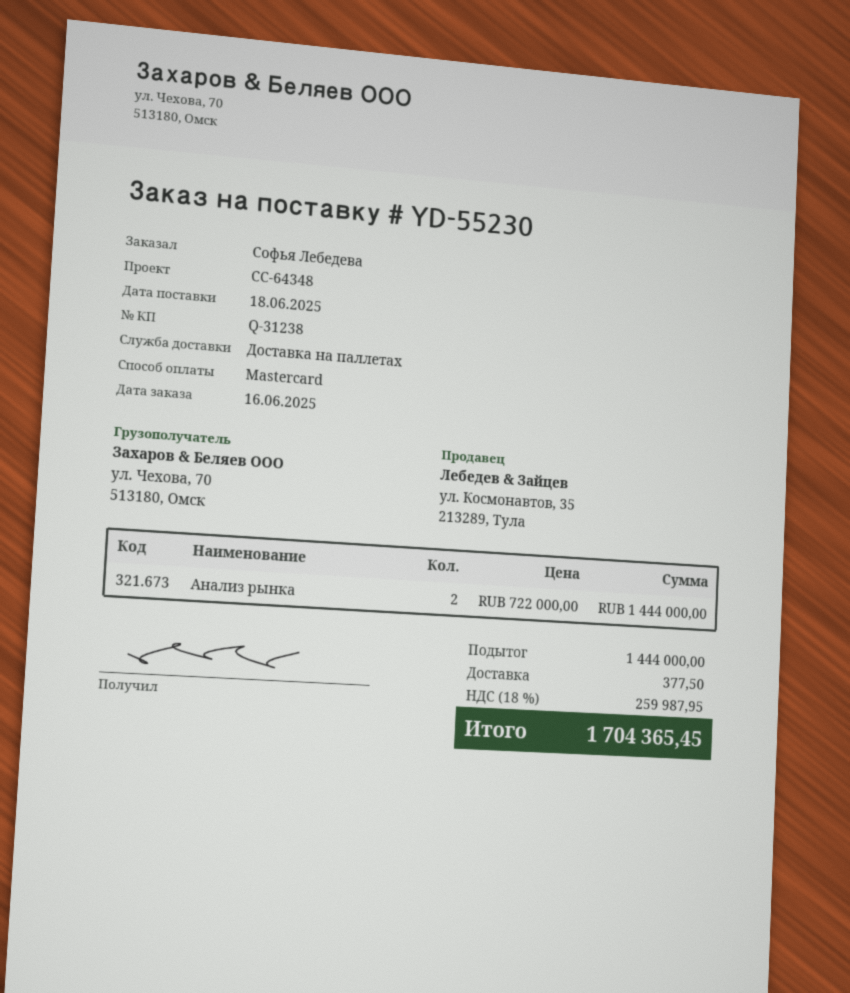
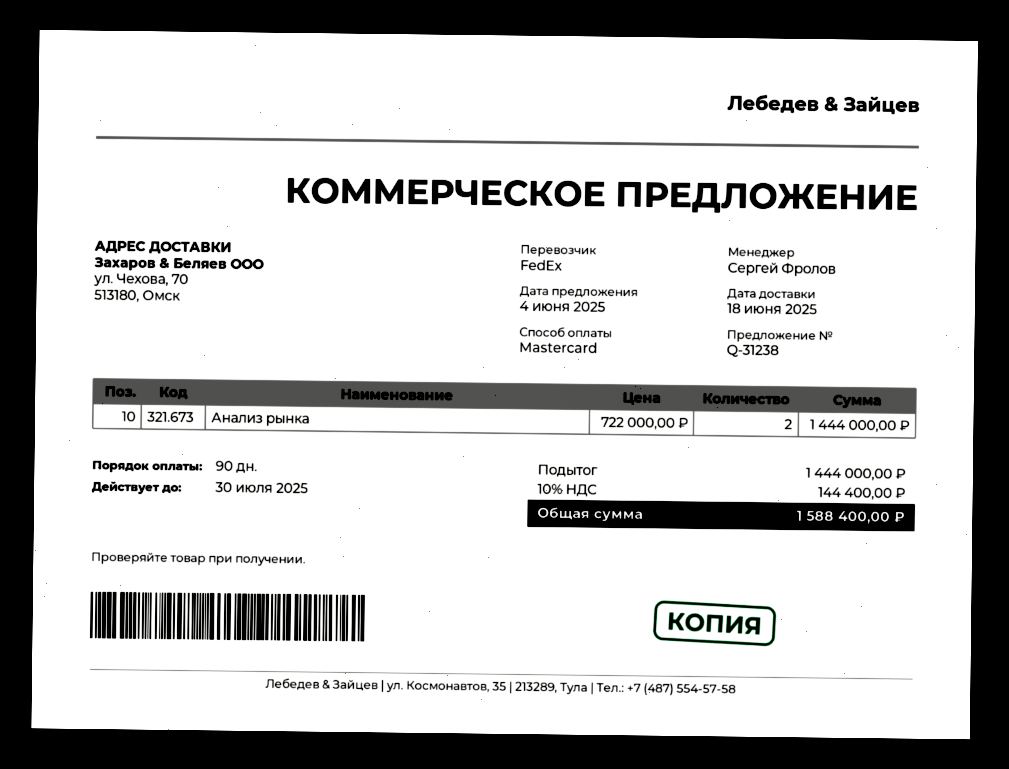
shipping method: pallet freight -> FedEx
shipping: 377.50 -> none
tax: 18% = 259987.95 -> 10% = 144400.00
total: 1704365.45 -> 1588400.00

